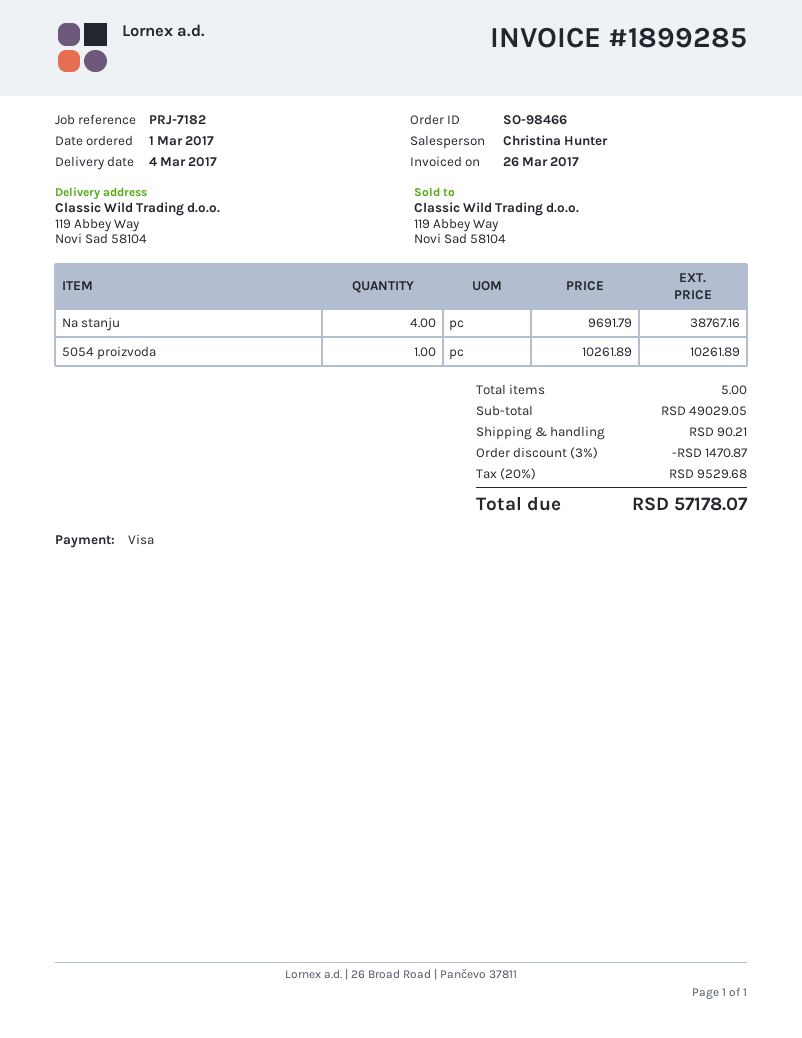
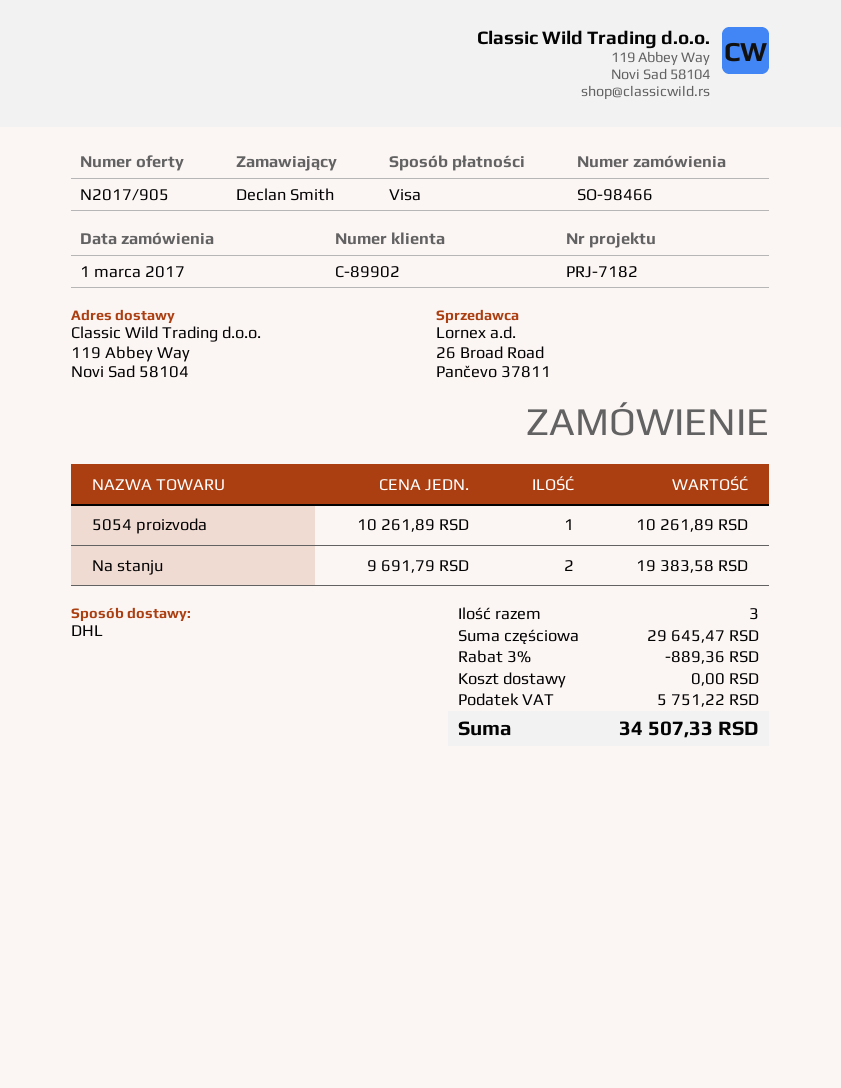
Na stanju: 4 x 9691.79 = 38767.16 -> 2 x 9691.79 = 19383.58
total quantity: 5 -> 3
subtotal: 49029.05 -> 29645.47
discount: 3% = 1470.87 -> 3% = 889.36
shipping: 90.21 -> 0.00
tax: 9529.68 -> 5751.22
total: 57178.07 -> 34507.33

